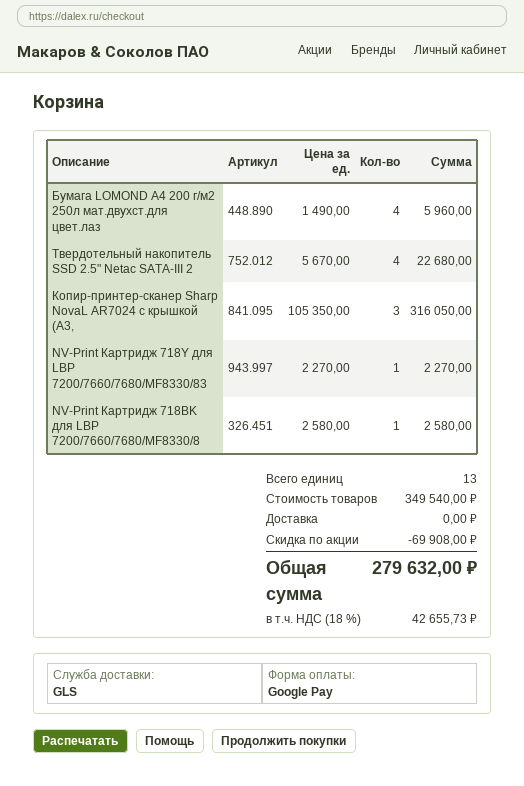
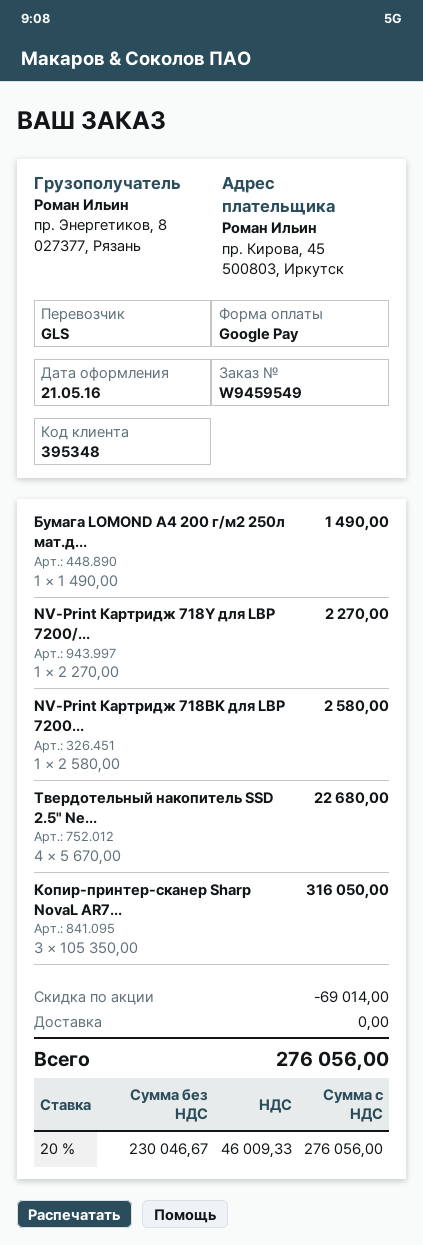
Бумага LOMOND A4 200 г/м2 250л мат.двухст.для цвет.лаз: 4 x 1490.00 = 5960.00 -> 1 x 1490.00 = 1490.00
discount: 69908.00 -> 69014.00
tax: 18% = 42655.73 -> 20% = 46009.33
total: 279632.00 -> 276056.00

